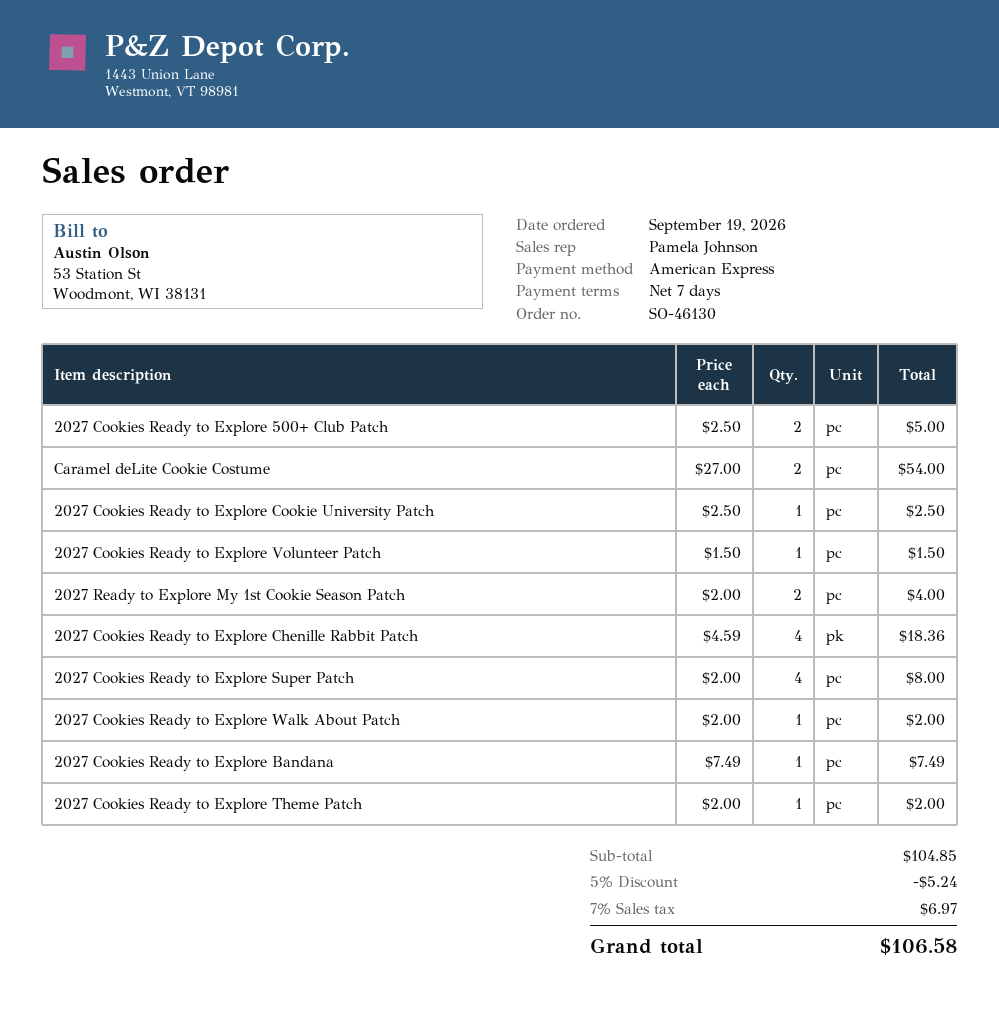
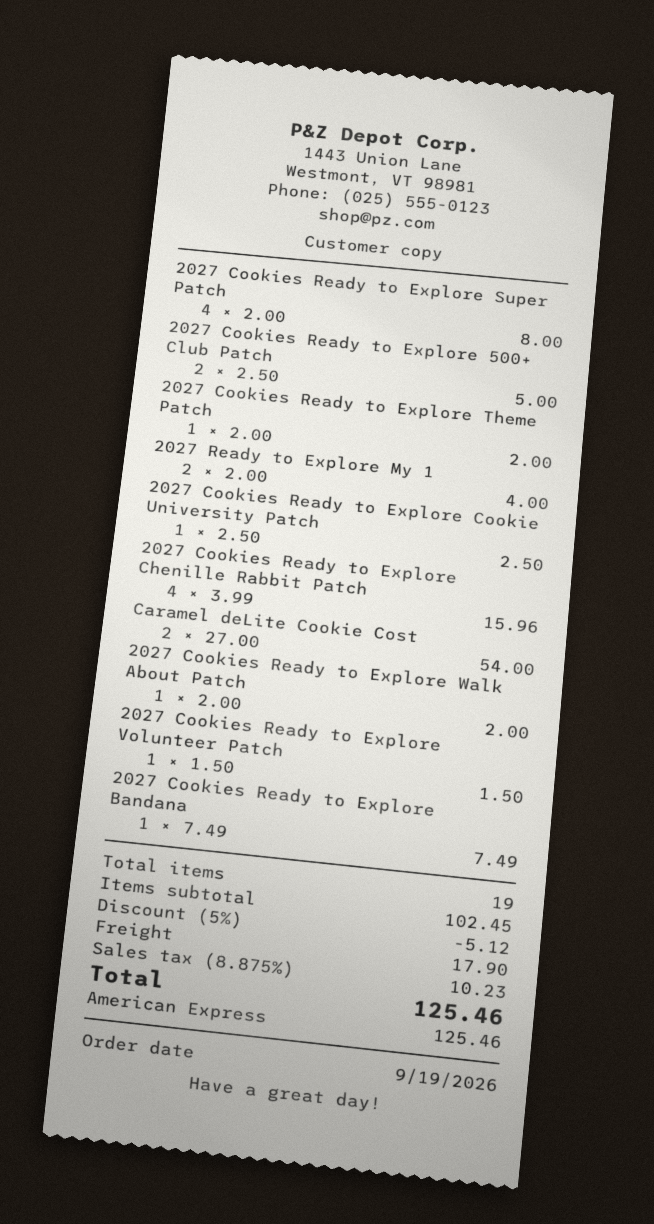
2027 Cookies Ready to Explore Chenille Rabbit Patch: 4 x 4.59 = 18.36 -> 4 x 3.99 = 15.96
subtotal: 104.85 -> 102.45
discount: 5% = 5.24 -> 5% = 5.12
shipping: none -> 17.90
tax: 7% = 6.97 -> 8.875% = 10.23
total: 106.58 -> 125.46

